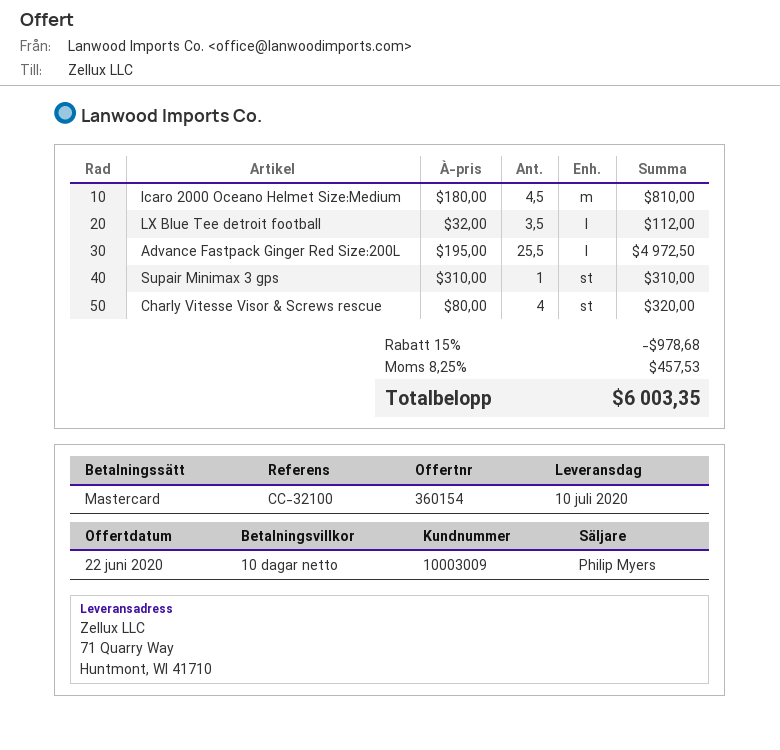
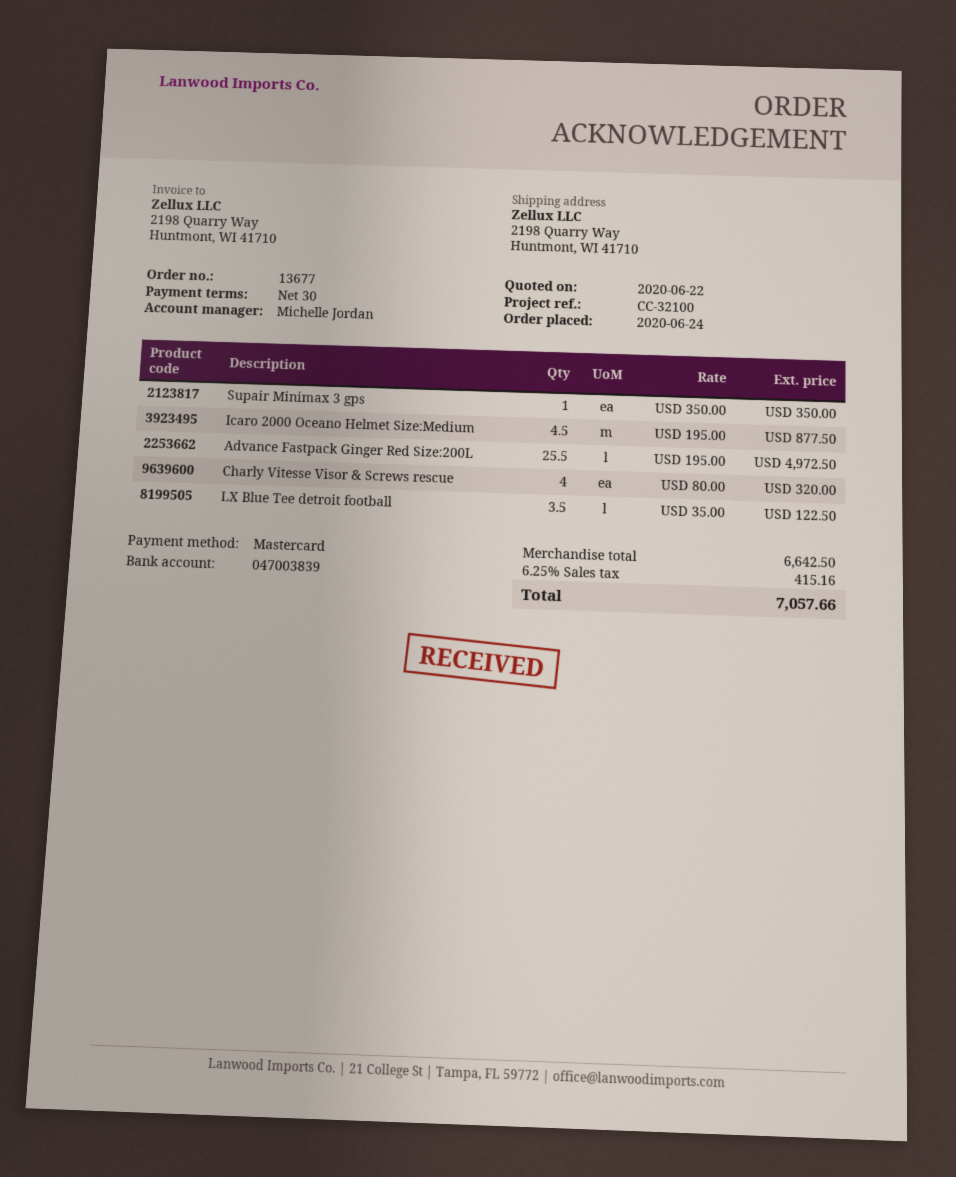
payment terms: 10 days -> 30 days
sales rep: Philip Myers -> Michelle Jordan
ship to: 71 Quarry Way, Huntmont, WI 41710 -> 2198 Quarry Way, Huntmont, WI 41710
Icaro 2000 Oceano Helmet Size:Medium: 4.5 x 180.00 = 810.00 -> 4.5 x 195.00 = 877.50
LX Blue Tee detroit football: 3.5 x 32.00 = 112.00 -> 3.5 x 35.00 = 122.50
Supair Minimax 3 gps: 1 x 310.00 = 310.00 -> 1 x 350.00 = 350.00
discount: 15% = 978.68 -> none
tax: 8.25% = 457.53 -> 6.25% = 415.16
total: 6003.35 -> 7057.66

